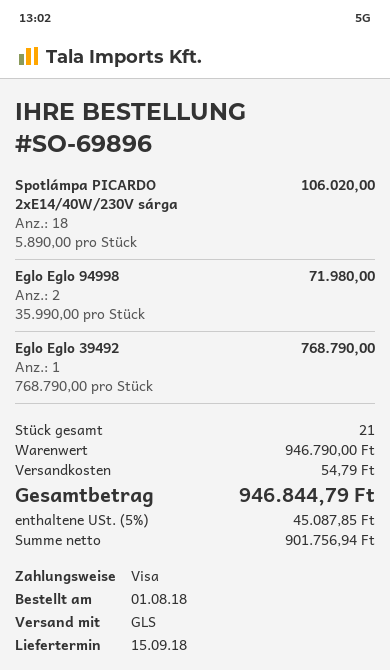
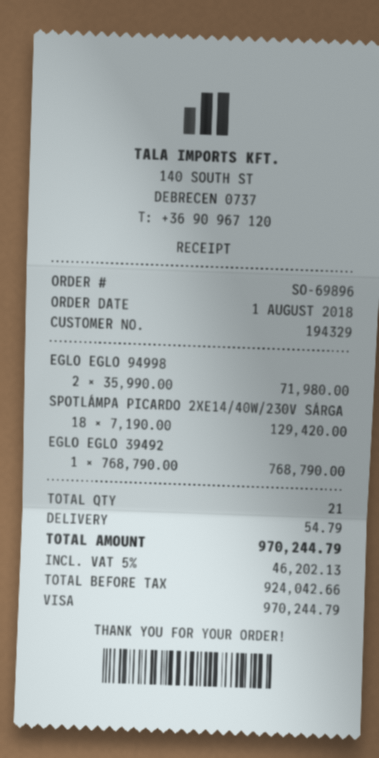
Spotlámpa PICARDO 2xE14/40W/230V sárga: 18 x 5890.00 = 106020.00 -> 18 x 7190.00 = 129420.00
net: 901756.94 -> 924042.66
tax: 5% = 45087.85 -> 5% = 46202.13
total: 946844.79 -> 970244.79

